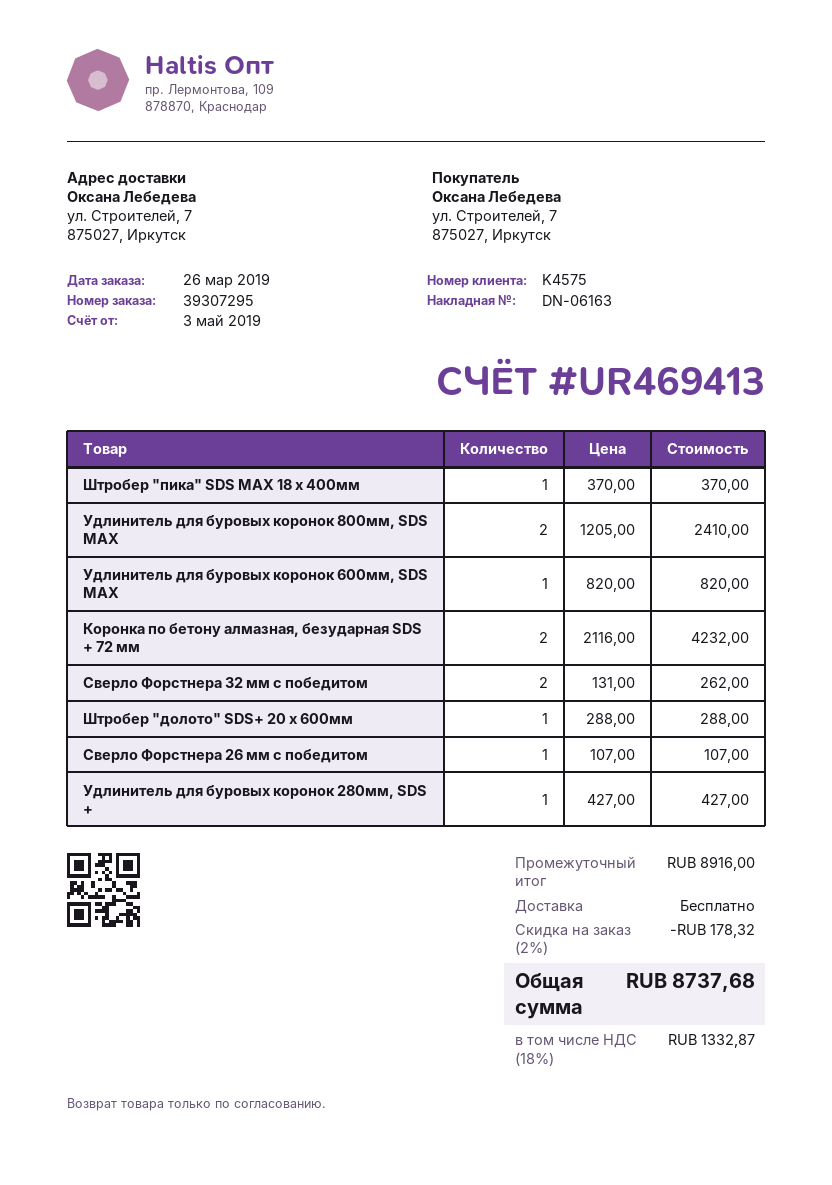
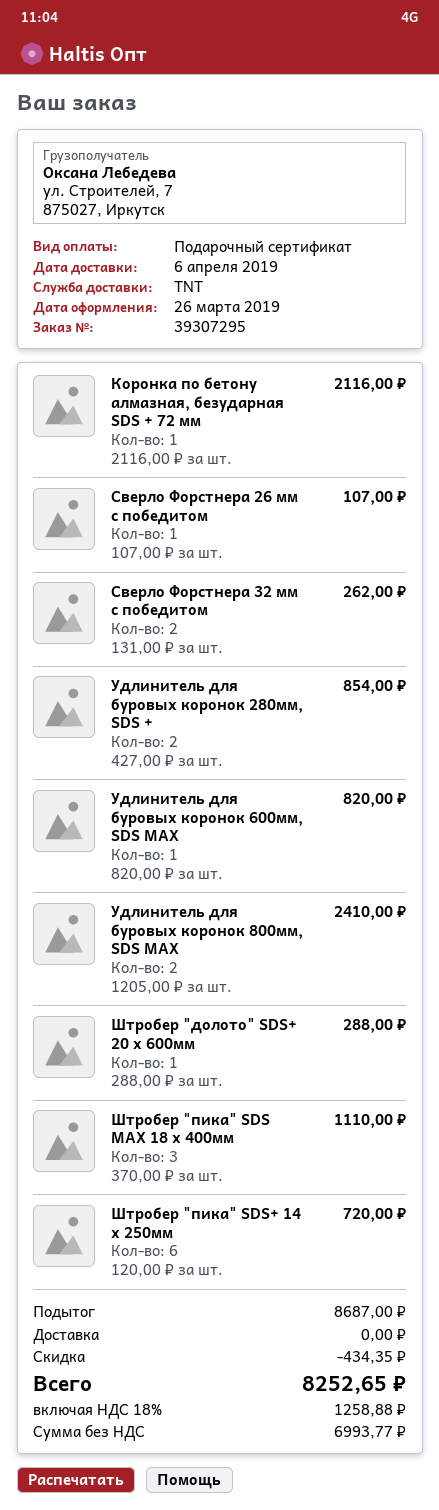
Штробер "пика" SDS МАХ 18 х 400мм: 1 x 370.00 = 370.00 -> 3 x 370.00 = 1110.00
Коронка по бетону алмазная, безударная SDS + 72 мм: 2 x 2116.00 = 4232.00 -> 1 x 2116.00 = 2116.00
Удлинитель для буровых коронок 280мм, SDS +: 1 x 427.00 = 427.00 -> 2 x 427.00 = 854.00
Штробер "пика" SDS+ 14 х 250мм: none -> 6 x 120.00 = 720.00
subtotal: 8916.00 -> 8687.00
discount: 178.32 -> 434.35
tax: 18% = 1332.87 -> 18% = 1258.88
total: 8737.68 -> 8252.65

